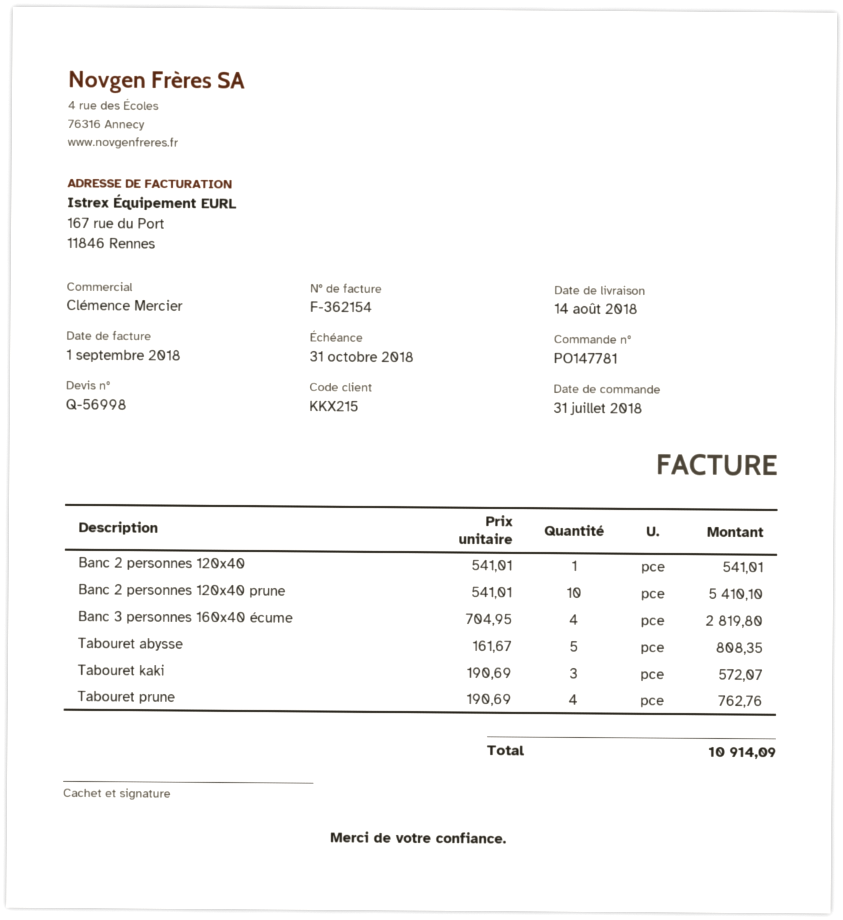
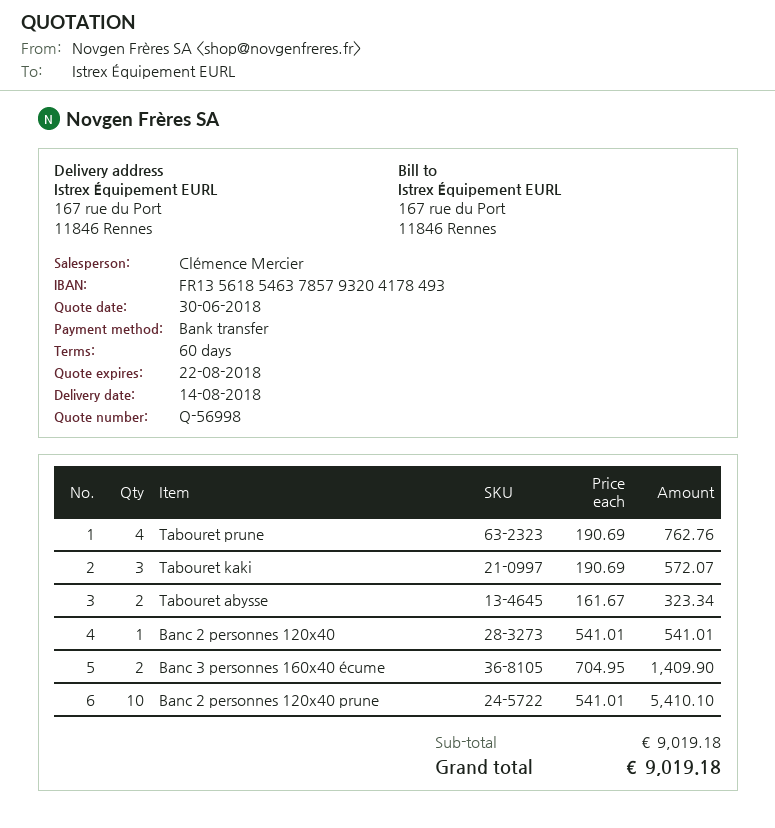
Banc 3 personnes 160x40 écume: 4 x 704.95 = 2819.80 -> 2 x 704.95 = 1409.90
Tabouret abysse: 5 x 161.67 = 808.35 -> 2 x 161.67 = 323.34
total: 10914.09 -> 9019.18

